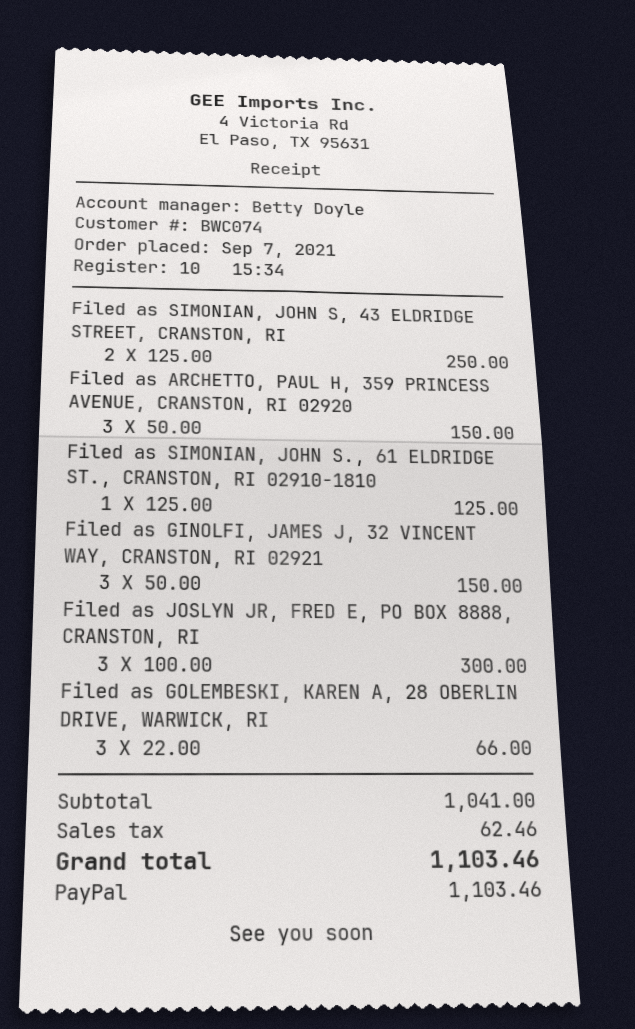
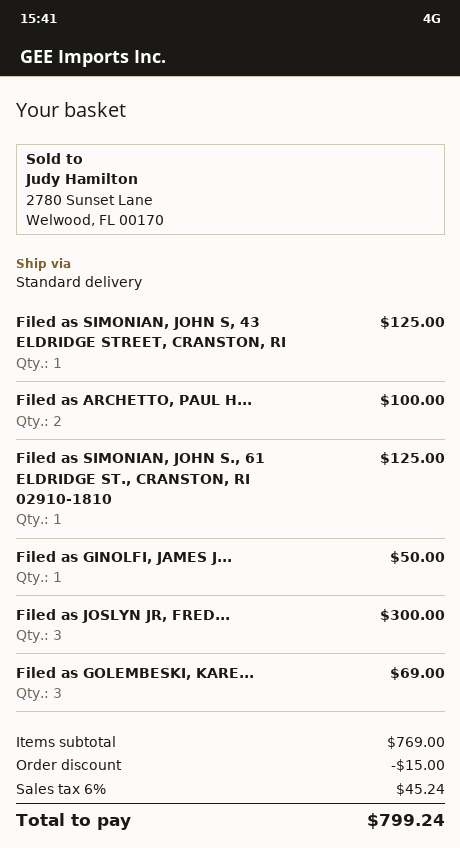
Filed as SIMONIAN, JOHN S, 43 ELDRIDGE STREET, CRANSTON, RI: 2 for 250.00 -> 1 for 125.00
Filed as ARCHETTO, PAUL H, 359 PRINCESS AVENUE, CRANSTON, RI 02920: 3 for 150.00 -> 2 for 100.00
Filed as GINOLFI, JAMES J, 32 VINCENT WAY, CRANSTON, RI 02921: 3 for 150.00 -> 1 for 50.00
Filed as GOLEMBESKI, KAREN A, 28 OBERLIN DRIVE, WARWICK, RI: 3 for 66.00 -> 3 for 69.00
subtotal: 1041.00 -> 769.00
discount: none -> 15.00
tax: 62.46 -> 45.24
total: 1103.46 -> 799.24

